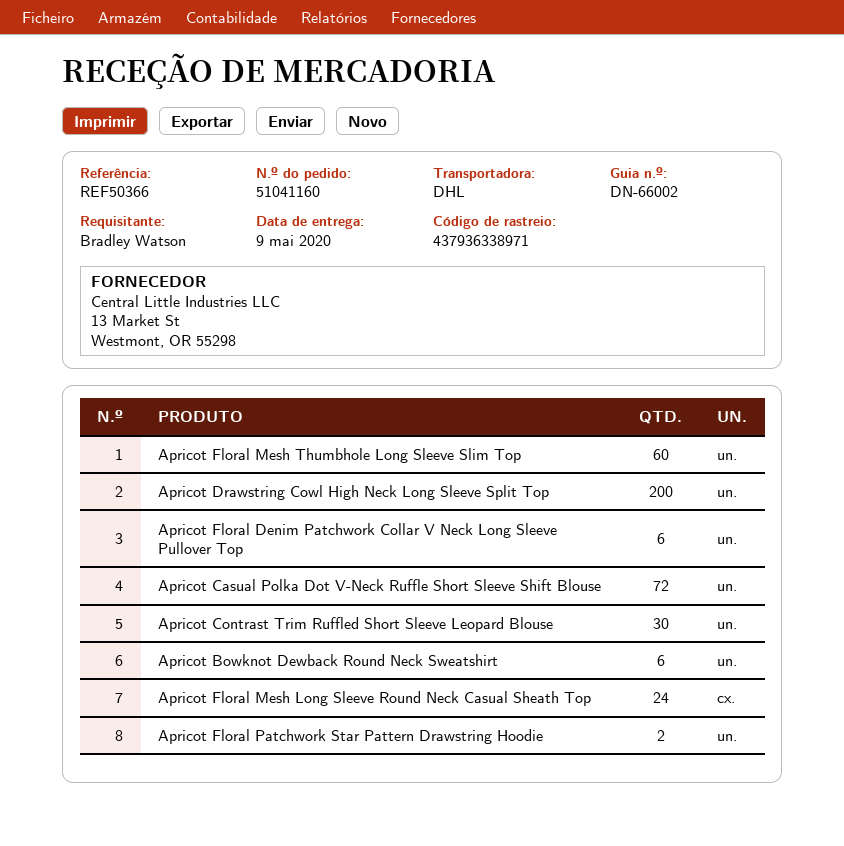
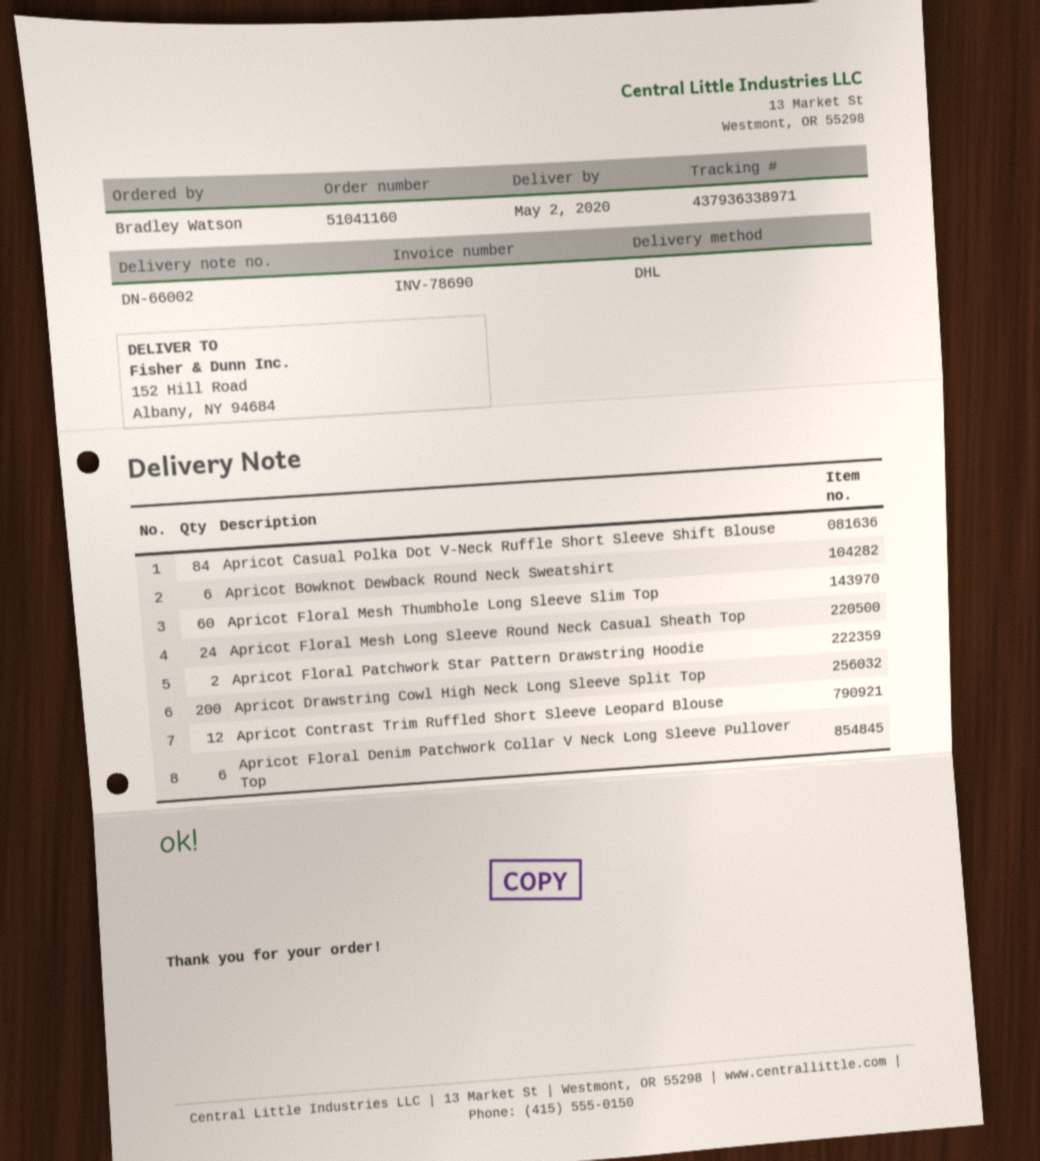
delivery date: 2020-05-09 -> 2020-05-02
Apricot Casual Polka Dot V-Neck Ruffle Short Sleeve Shift Blouse: 72 -> 84
Apricot Contrast Trim Ruffled Short Sleeve Leopard Blouse: 30 -> 12

